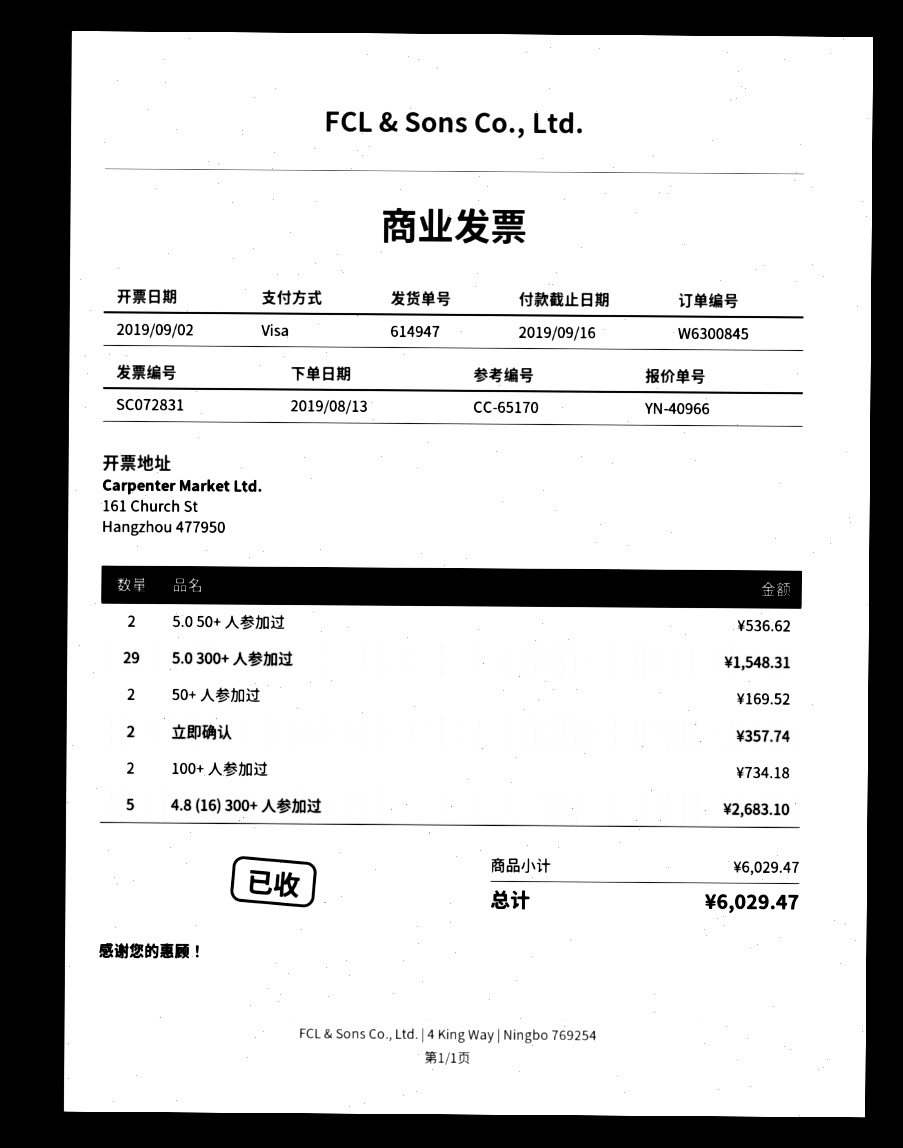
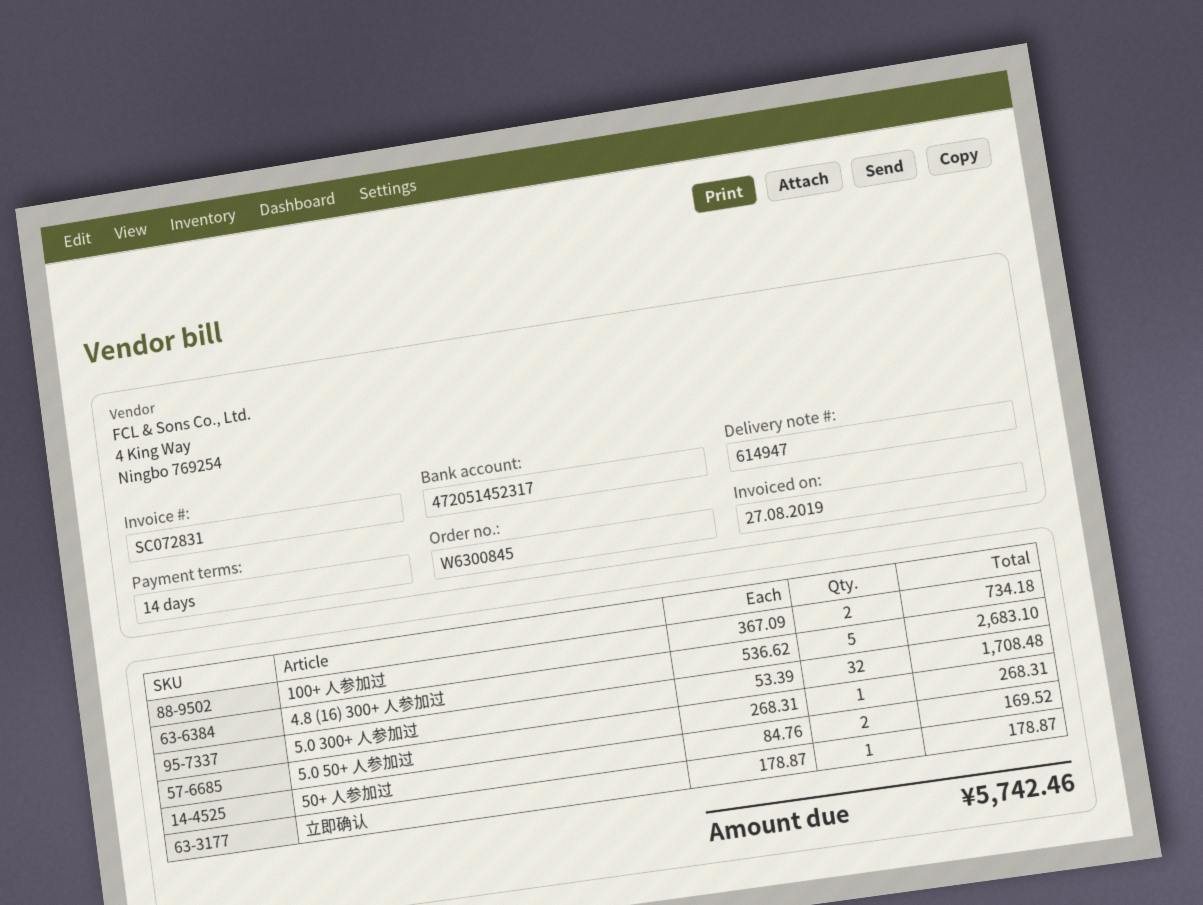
invoice date: 2019-09-02 -> 2019-08-27
5.0 50+ 人参加过: 2 for 536.62 -> 1 for 268.31
5.0 300+ 人参加过: 29 for 1548.31 -> 32 for 1708.48
立即确认: 2 for 357.74 -> 1 for 178.87
total: 6029.47 -> 5742.46

